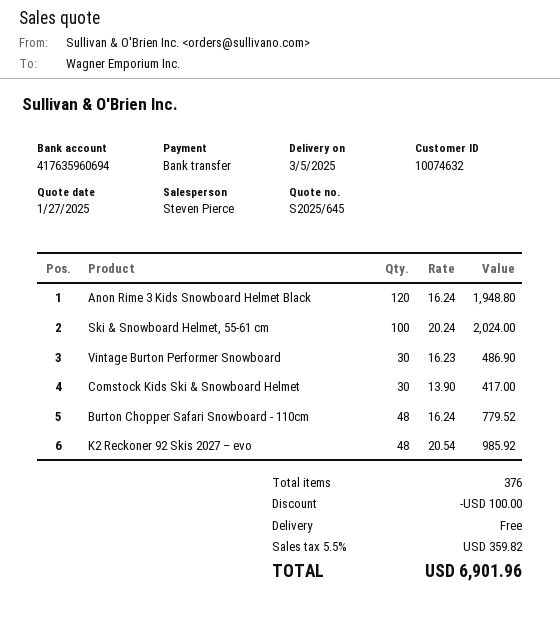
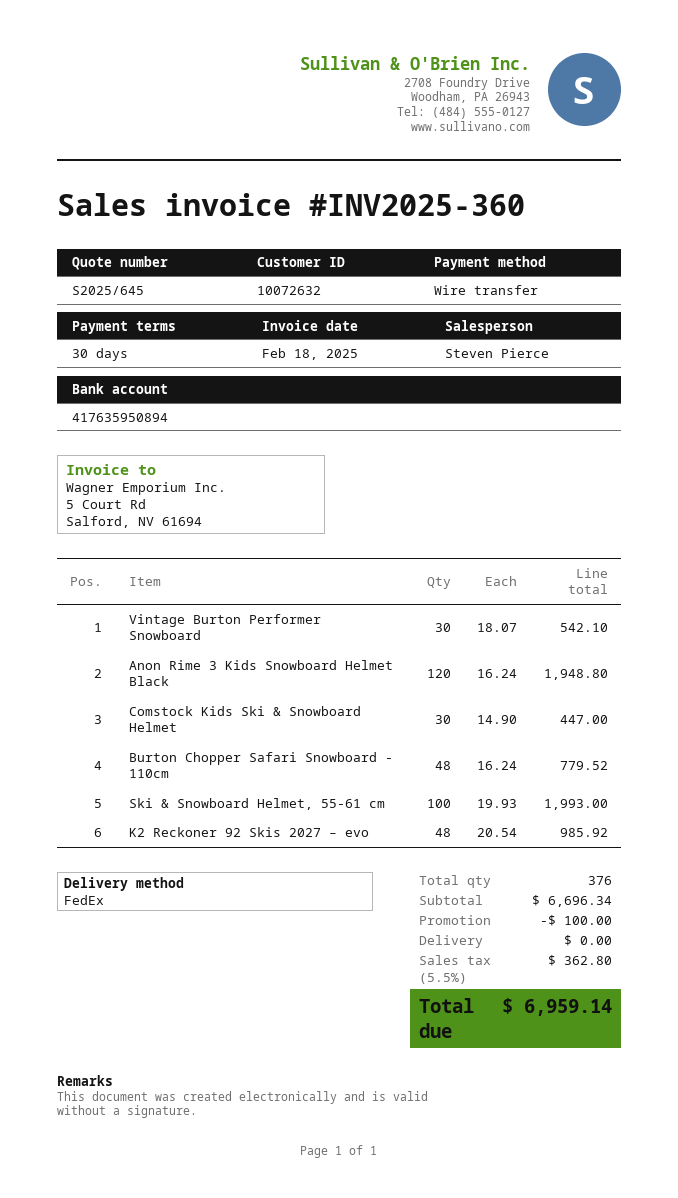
customer number: 10074632 -> 10072632
bank account: 417635960694 -> 417635950894
Ski & Snowboard Helmet, 55-61 cm: 100 x 20.24 = 2024.00 -> 100 x 19.93 = 1993.00
Vintage Burton Performer Snowboard: 30 x 16.23 = 486.90 -> 30 x 18.07 = 542.10
Comstock Kids Ski & Snowboard Helmet: 30 x 13.90 = 417.00 -> 30 x 14.90 = 447.00
tax: 5.5% = 359.82 -> 5.5% = 362.80
total: 6901.96 -> 6959.14

